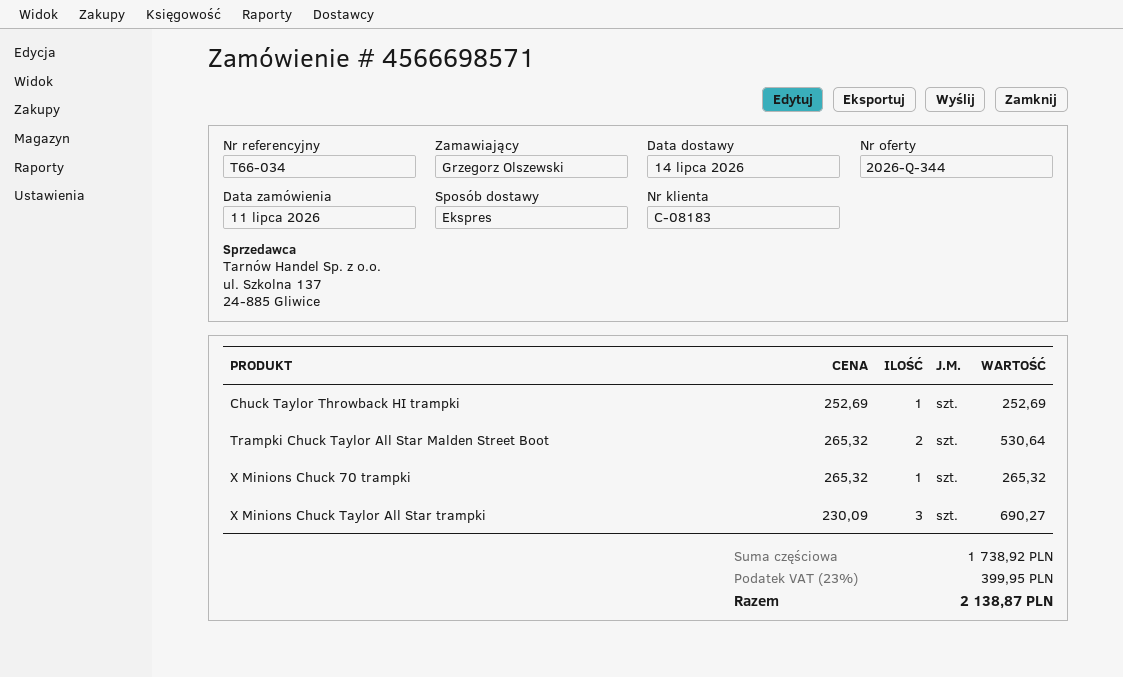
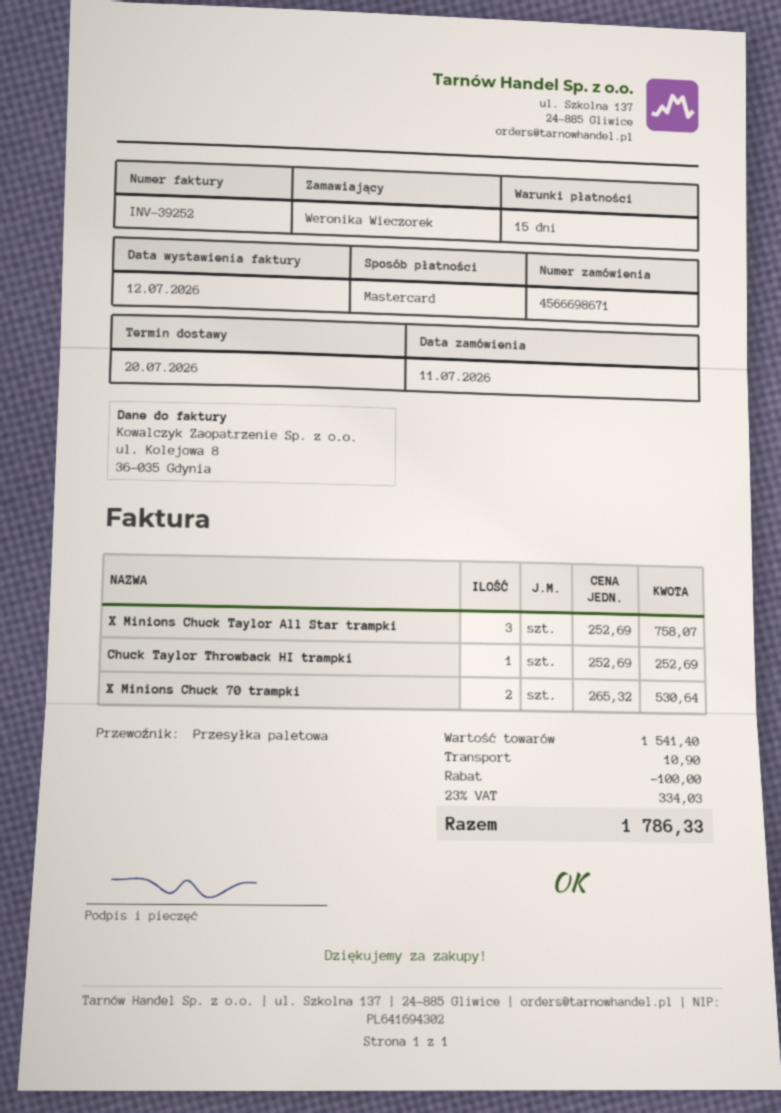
order number: 4566698571 -> 4566698671
delivery date: 2026-07-14 -> 2026-07-20
ordered by: Grzegorz Olszewski -> Weronika Wieczorek
shipping method: express -> pallet freight
Trampki Chuck Taylor All Star Malden Street Boot: 2 x 265.32 = 530.64 -> none
X Minions Chuck 70 trampki: 1 x 265.32 = 265.32 -> 2 x 265.32 = 530.64
X Minions Chuck Taylor All Star trampki: 3 x 230.09 = 690.27 -> 3 x 252.69 = 758.07
subtotal: 1738.92 -> 1541.40
discount: none -> 100.00
shipping: none -> 10.90
tax: 23% = 399.95 -> 23% = 334.03
total: 2138.87 -> 1786.33

